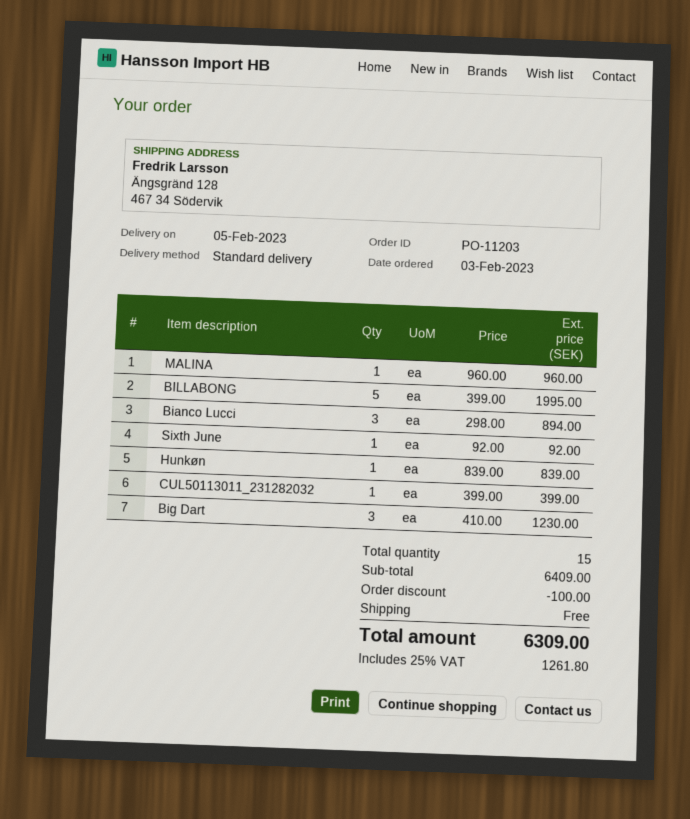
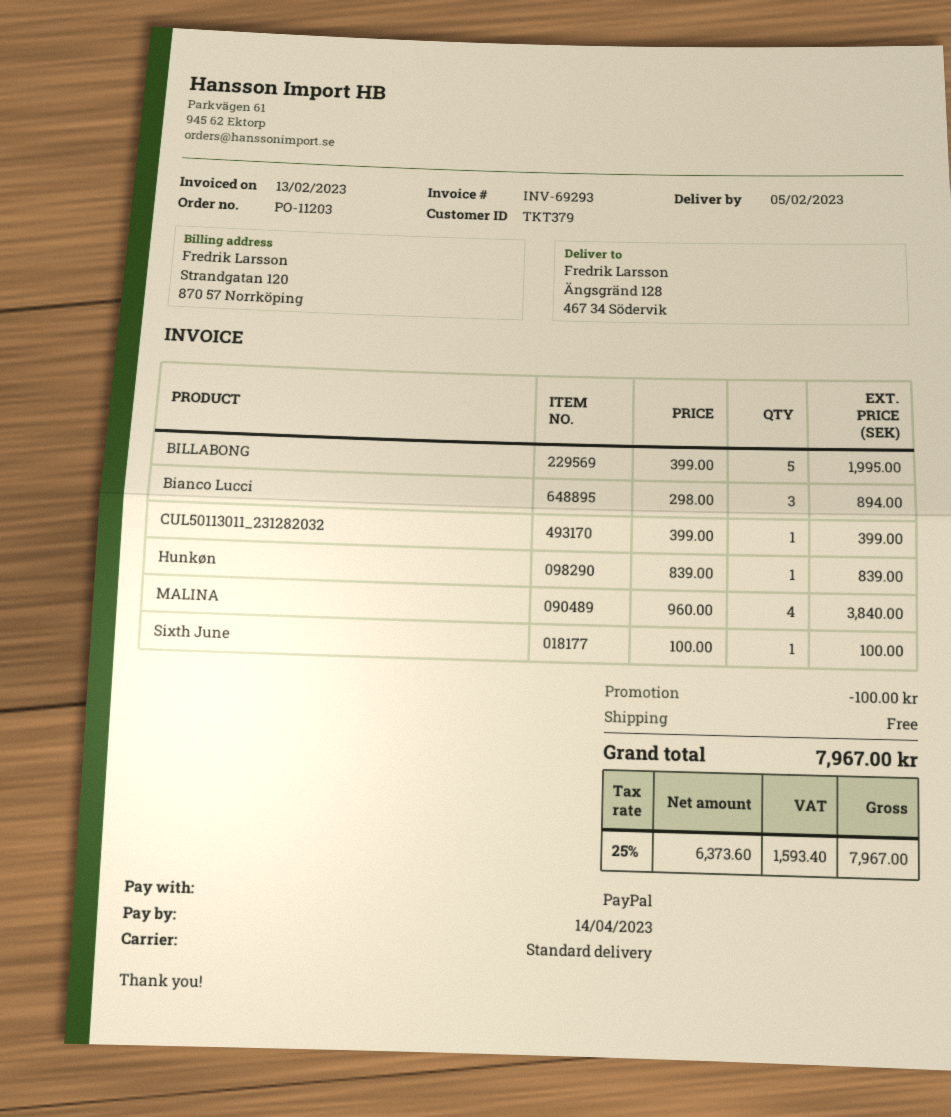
MALINA: 1 x 960.00 = 960.00 -> 4 x 960.00 = 3840.00
Sixth June: 1 x 92.00 = 92.00 -> 1 x 100.00 = 100.00
Big Dart: 3 x 410.00 = 1230.00 -> none
tax: 25% = 1261.80 -> 25% = 1593.40
total: 6309.00 -> 7967.00

